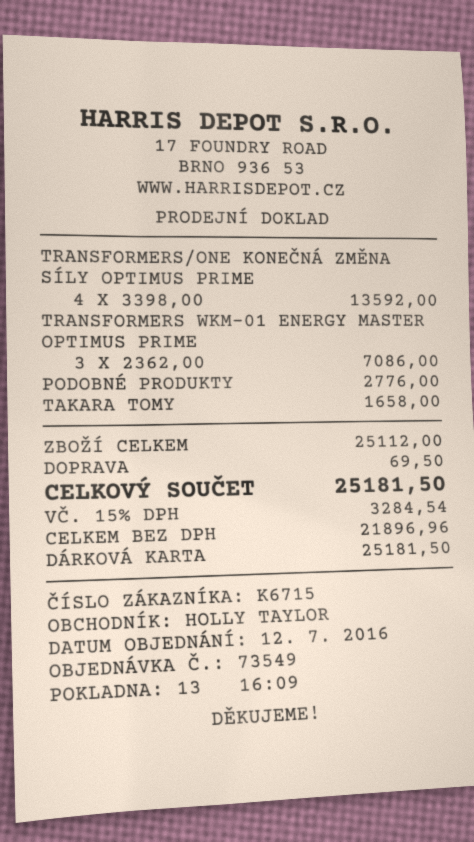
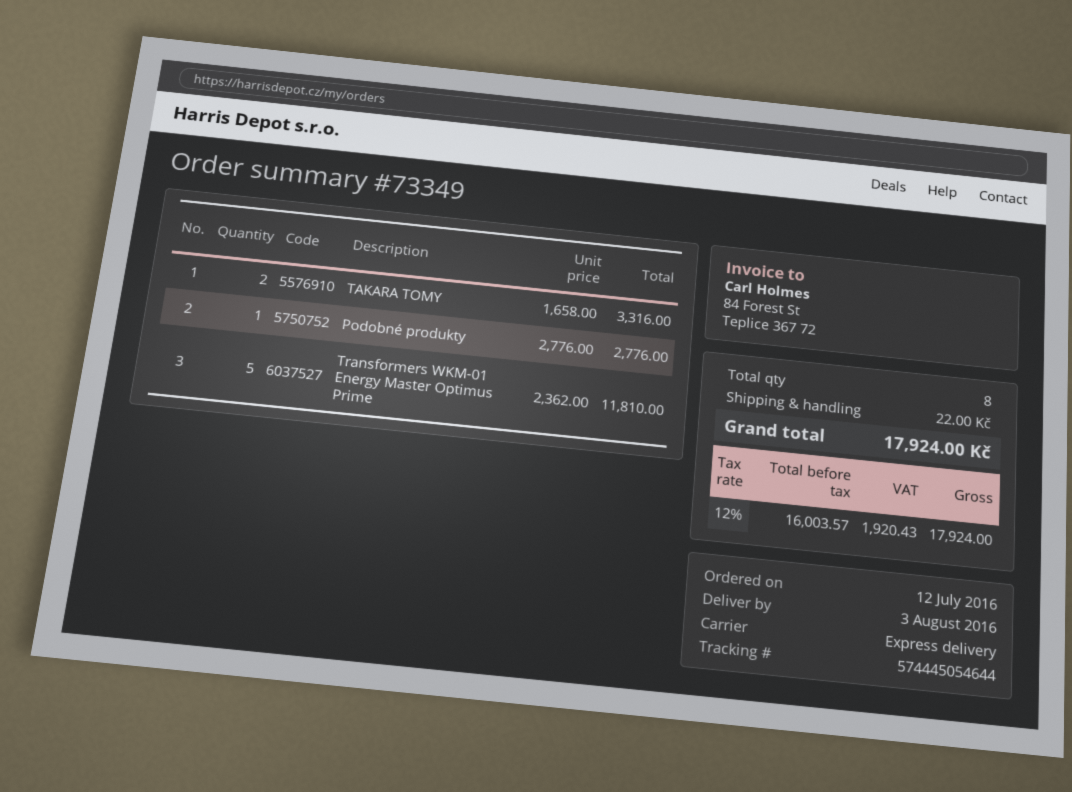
order number: 73549 -> 73349
TRANSFORMERS/ONE KONEČNÁ ZMĚNA SÍLY OPTIMUS PRIME: 4 x 3398.00 = 13592.00 -> none
TRANSFORMERS WKM-01 ENERGY MASTER OPTIMUS PRIME: 3 x 2362.00 = 7086.00 -> 5 x 2362.00 = 11810.00
TAKARA TOMY: 1 x 1658.00 = 1658.00 -> 2 x 1658.00 = 3316.00
shipping: 69.50 -> 22.00
net: 21896.96 -> 16003.57
tax: 15% = 3284.54 -> 12% = 1920.43
total: 25181.50 -> 17924.00

